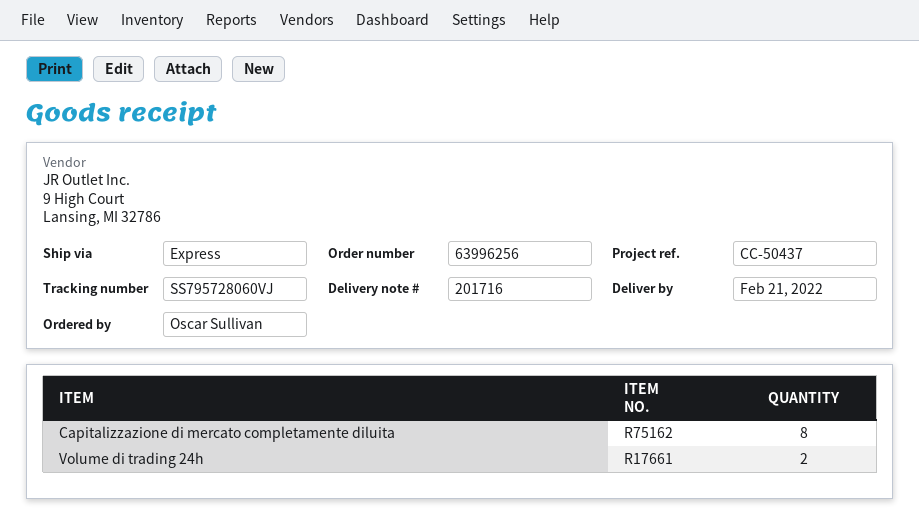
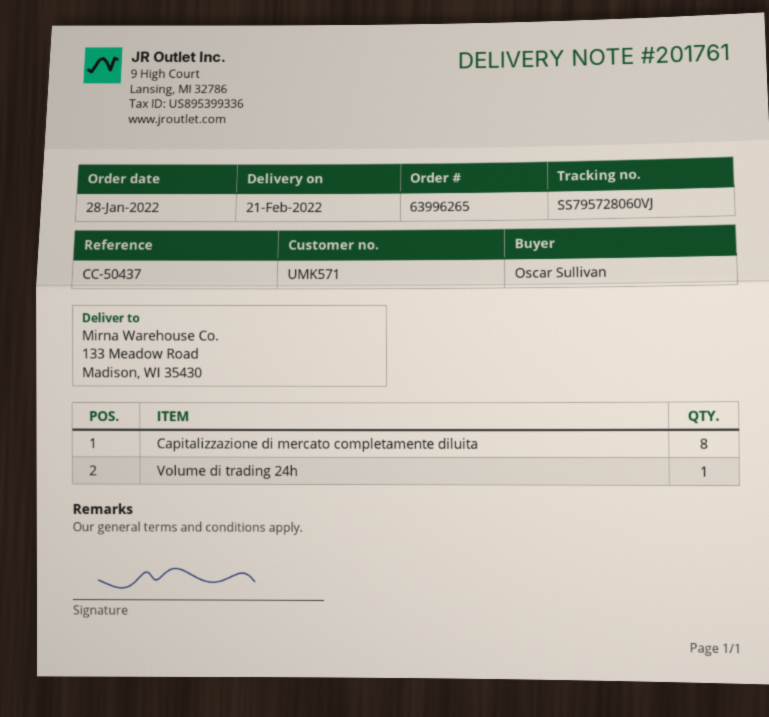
order number: 63996256 -> 63996265
delivery note number: 201716 -> 201761
Volume di trading 24h: 2 -> 1

